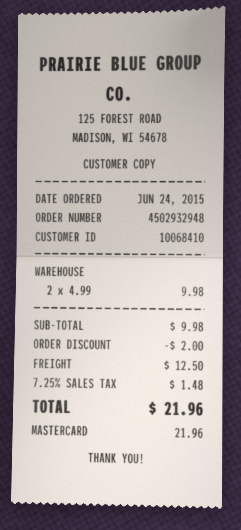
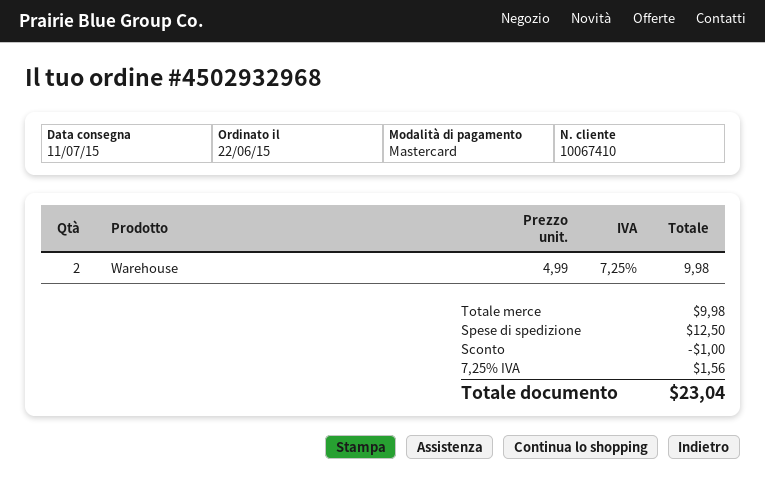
order number: 4502932948 -> 4502932968
order date: 2015-06-24 -> 2015-06-22
customer number: 10068410 -> 10067410
discount: 2.00 -> 1.00
tax: 7.25% = 1.48 -> 7.25% = 1.56
total: 21.96 -> 23.04

